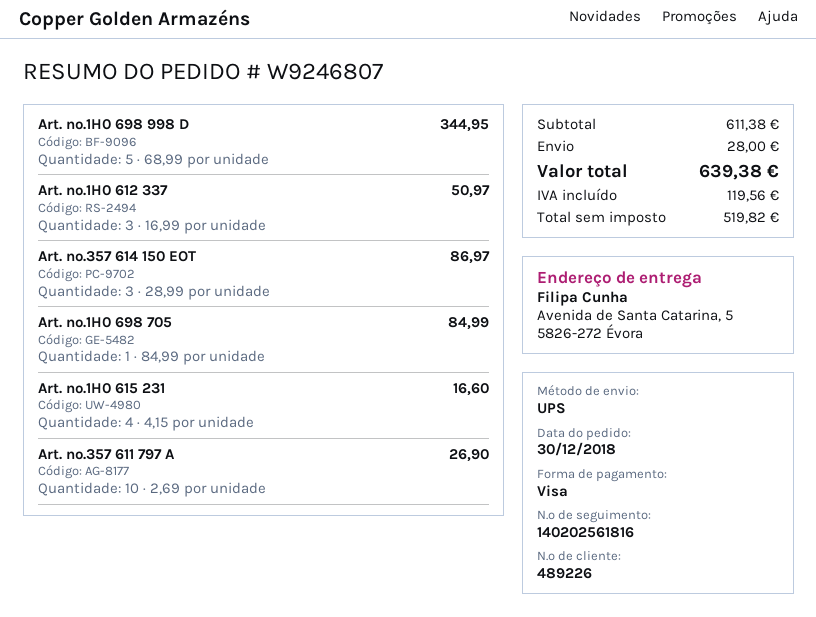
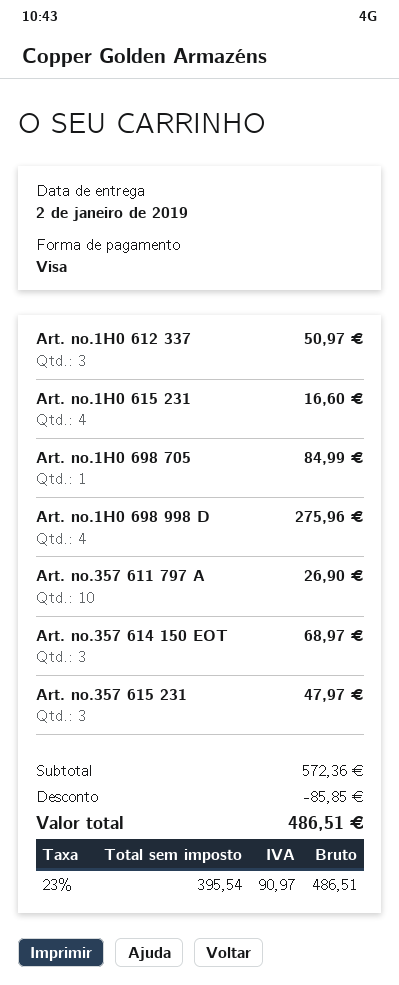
Art. no.1H0 698 998 D: 5 for 344.95 -> 4 for 275.96
Art. no.357 614 150 EOT: 3 for 86.97 -> 3 for 68.97
Art. no.357 615 231: none -> 3 for 47.97
subtotal: 611.38 -> 572.36
discount: none -> 85.85
shipping: 28.00 -> none
net: 519.82 -> 395.54
tax: 119.56 -> 90.97
total: 639.38 -> 486.51

